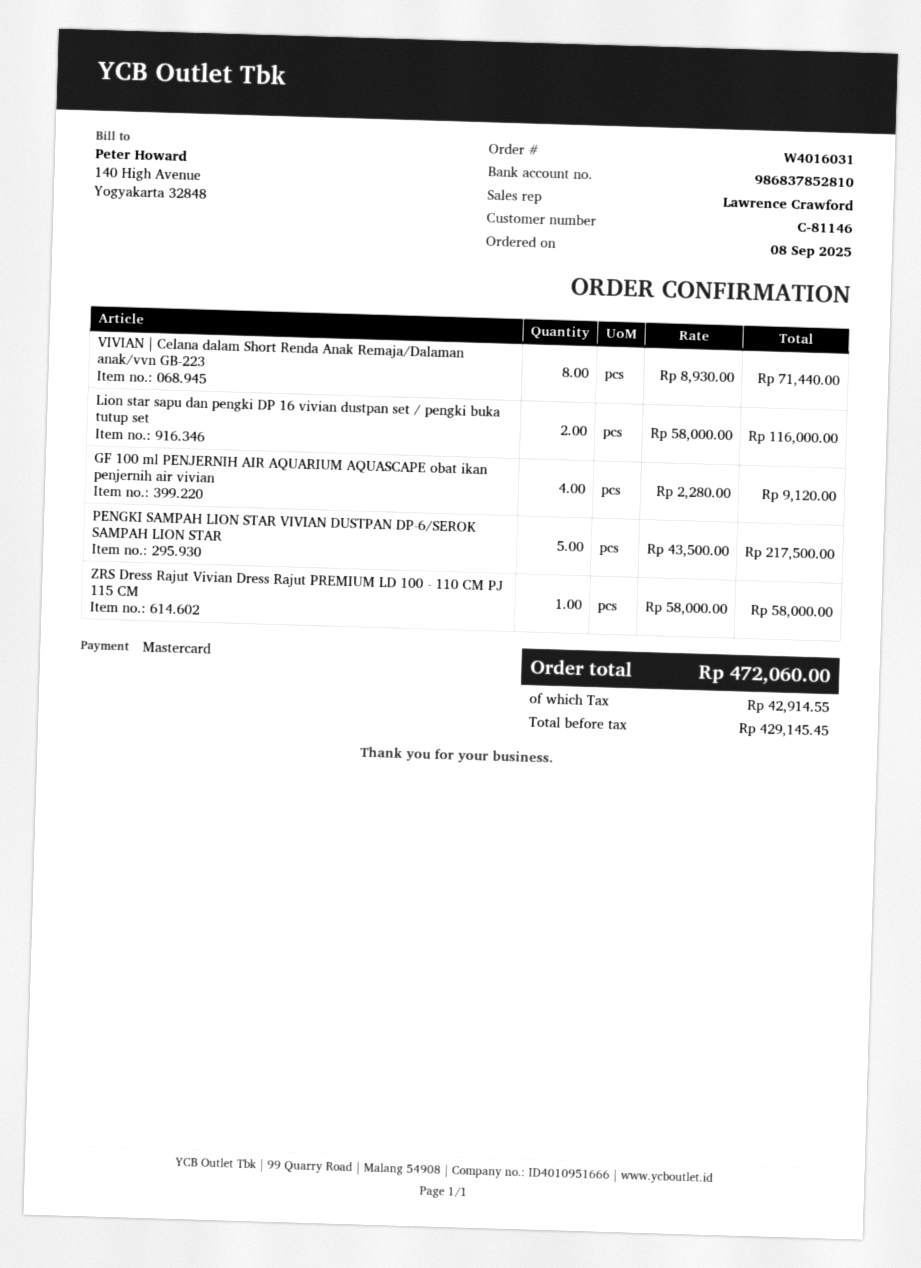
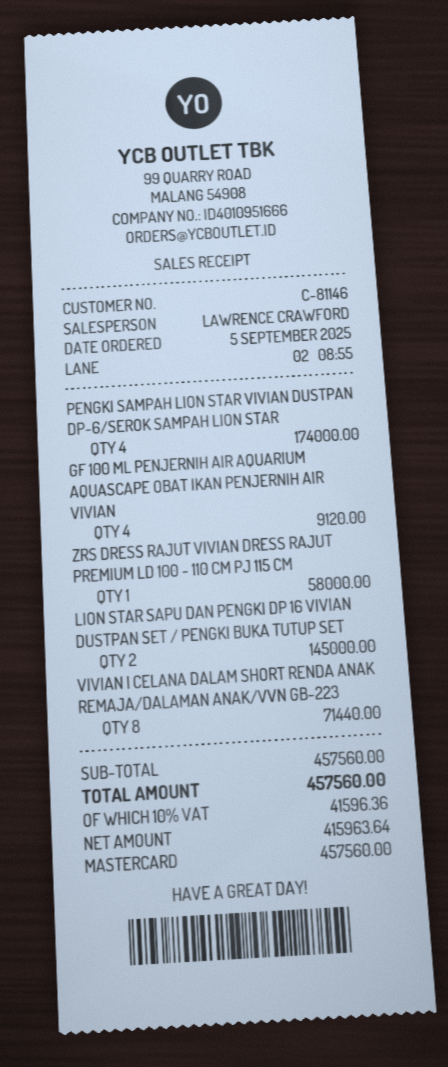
order date: 2025-09-08 -> 2025-09-05
Lion star sapu dan pengki DP 16 vivian dustpan set / pengki buka tutup set: 2 for 116000.00 -> 2 for 145000.00
PENGKI SAMPAH LION STAR VIVIAN DUSTPAN DP-6/SEROK SAMPAH LION STAR: 5 for 217500.00 -> 4 for 174000.00
net: 429145.45 -> 415963.64
tax: 42914.55 -> 41596.36
total: 472060.00 -> 457560.00

